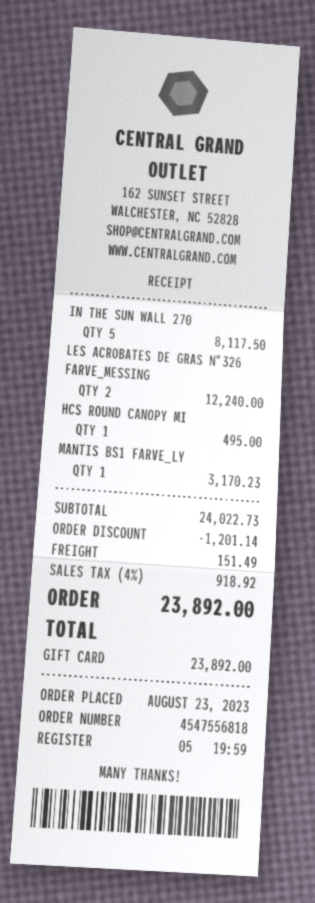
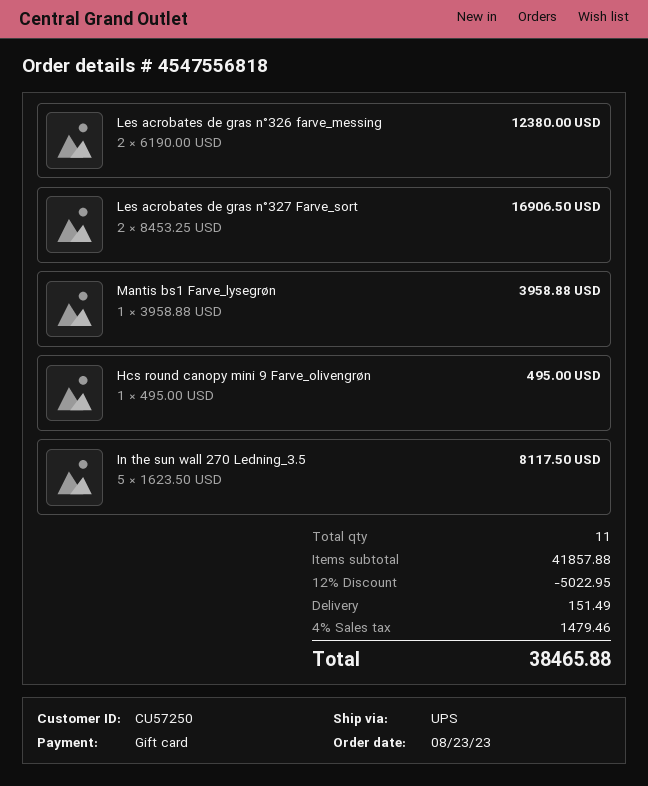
LES ACROBATES DE GRAS N°326 FARVE_MESSING: 2 for 12240.00 -> 2 for 12380.00
MANTIS BS1 FARVE_LY: 1 for 3170.23 -> 1 for 3958.88
Les acrobates de gras n°327 Farve_sort: none -> 2 for 16906.50
subtotal: 24022.73 -> 41857.88
discount: 1201.14 -> 5022.95
tax: 4% = 918.92 -> 4% = 1479.46
total: 23892.00 -> 38465.88

